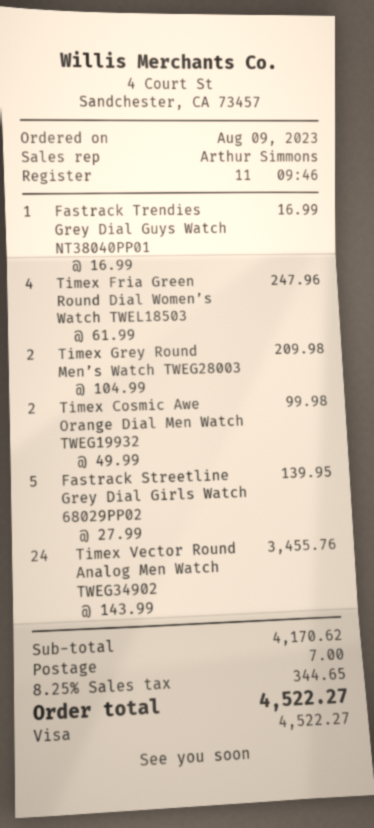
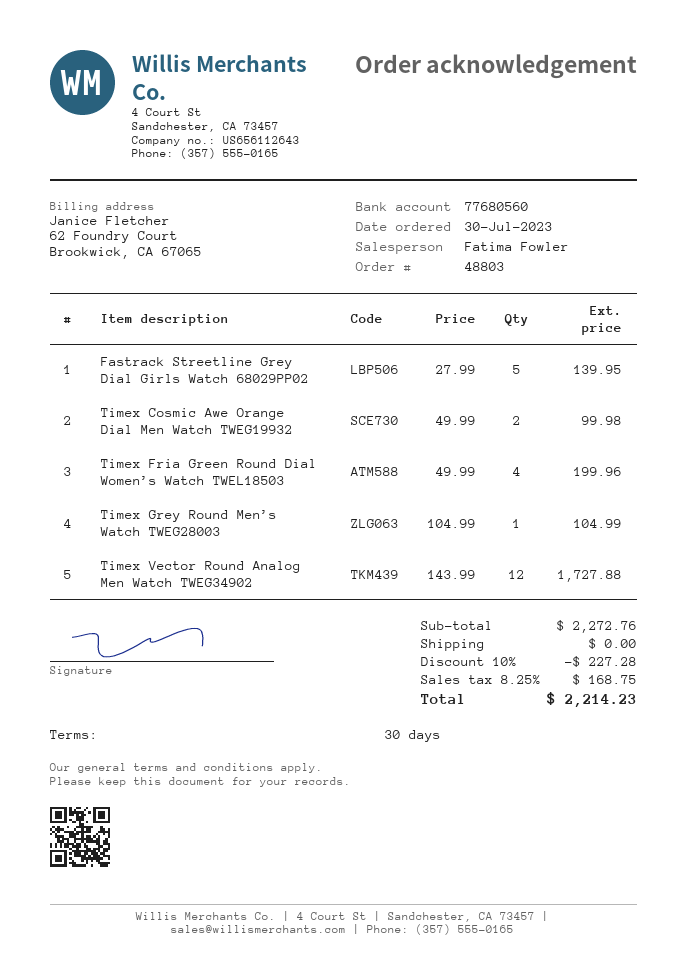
order date: 2023-08-09 -> 2023-07-30
sales rep: Arthur Simmons -> Fatima Fowler
Fastrack Trendies Grey Dial Guys Watch NT38040PP01: 1 x 16.99 = 16.99 -> none
Timex Fria Green Round Dial Women’s Watch TWEL18503: 4 x 61.99 = 247.96 -> 4 x 49.99 = 199.96
Timex Grey Round Men’s Watch TWEG28003: 2 x 104.99 = 209.98 -> 1 x 104.99 = 104.99
Timex Vector Round Analog Men Watch TWEG34902: 24 x 143.99 = 3455.76 -> 12 x 143.99 = 1727.88
subtotal: 4170.62 -> 2272.76
discount: none -> 10% = 227.28
shipping: 7.00 -> 0.00
tax: 8.25% = 344.65 -> 8.25% = 168.75
total: 4522.27 -> 2214.23

